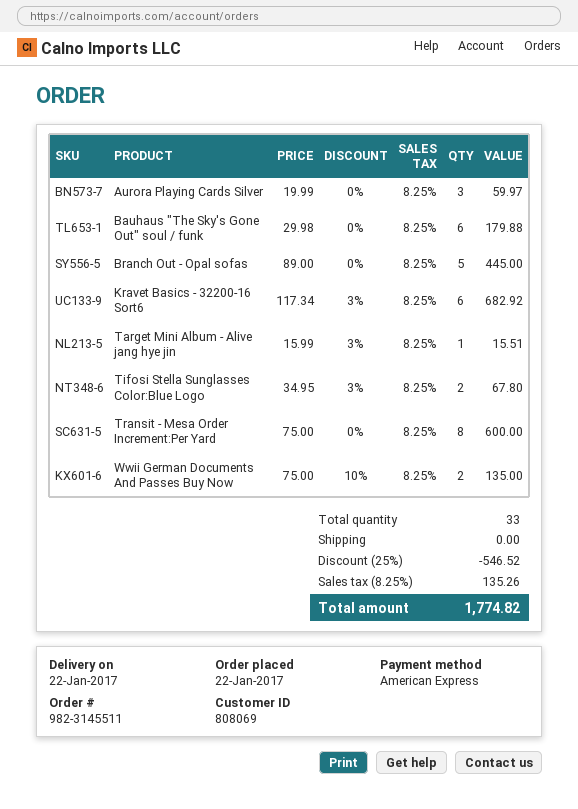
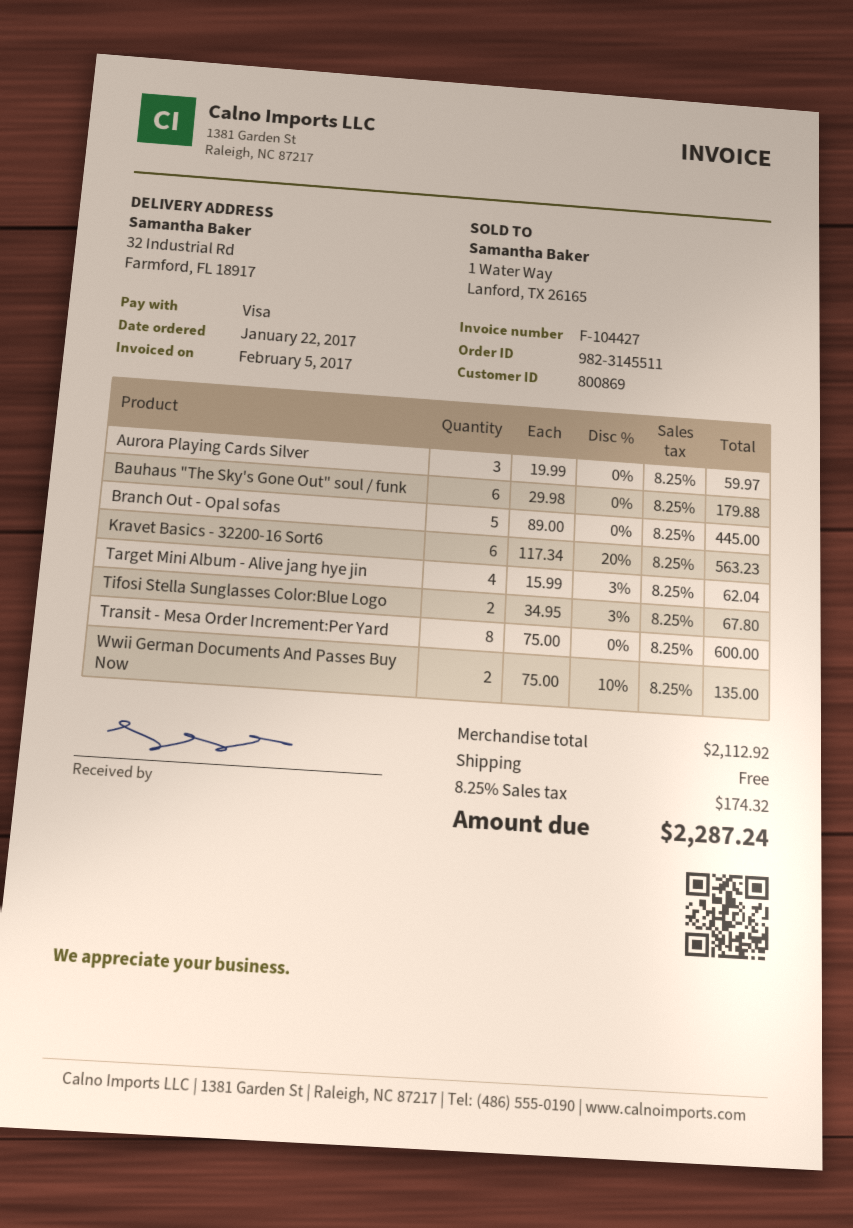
customer number: 808069 -> 800869
payment method: American Express -> Visa
Kravet Basics - 32200-16 Sort6: 6 x 117.34 - 3% = 682.92 -> 6 x 117.34 - 20% = 563.23
Target Mini Album - Alive jang hye jin: 1 x 15.99 - 3% = 15.51 -> 4 x 15.99 - 3% = 62.04
discount: 25% = 546.52 -> none
tax: 8.25% = 135.26 -> 8.25% = 174.32
total: 1774.82 -> 2287.24

